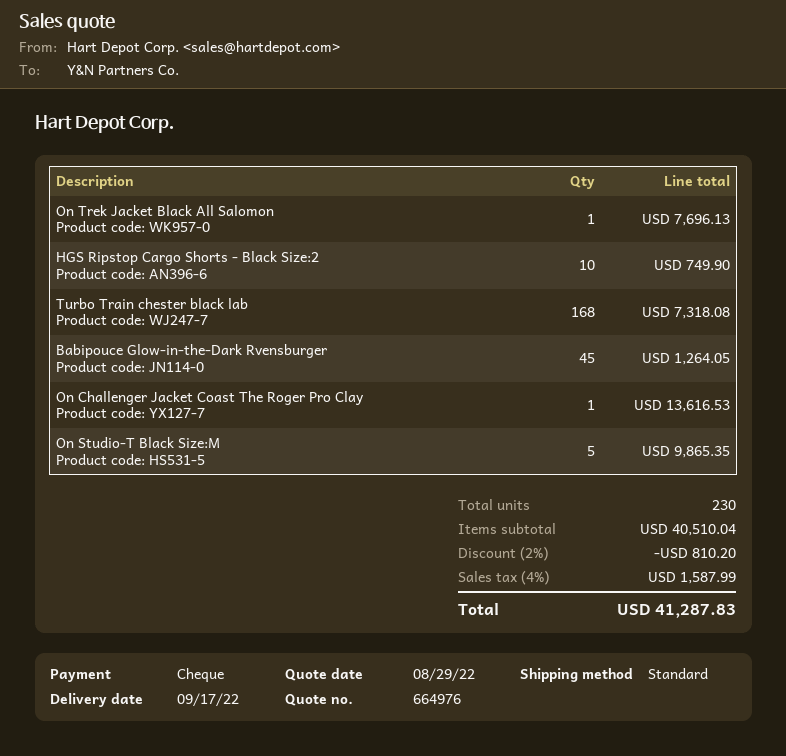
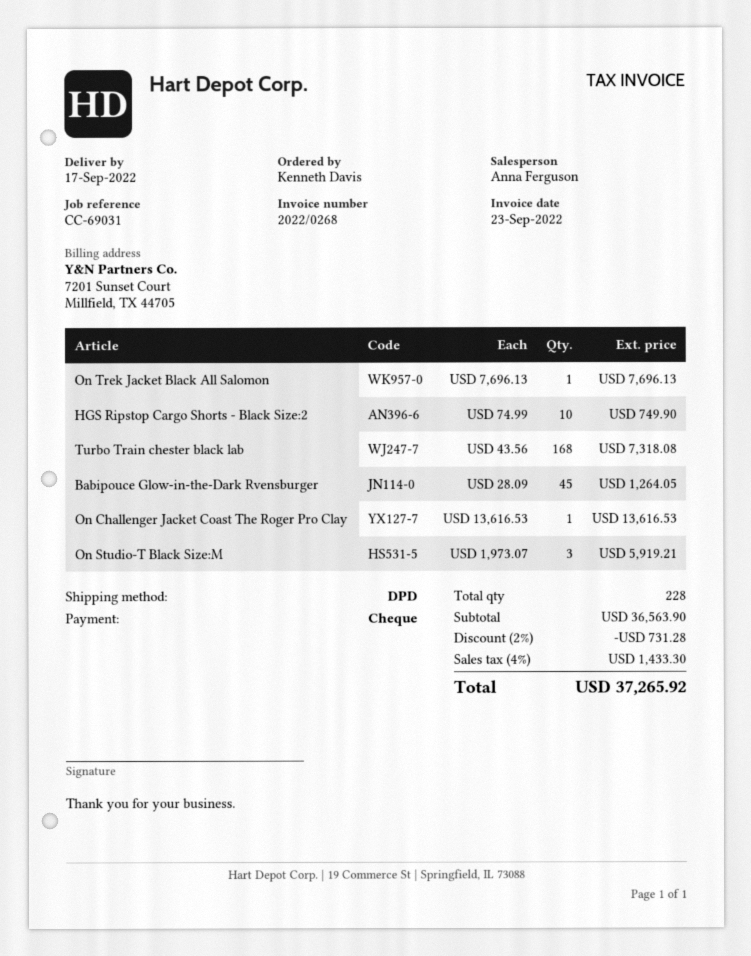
shipping method: standard -> DPD
On Studio-T Black Size:M: 5 for 9865.35 -> 3 for 5919.21
total quantity: 230 -> 228
subtotal: 40510.04 -> 36563.90
discount: 2% = 810.20 -> 2% = 731.28
tax: 4% = 1587.99 -> 4% = 1433.30
total: 41287.83 -> 37265.92

